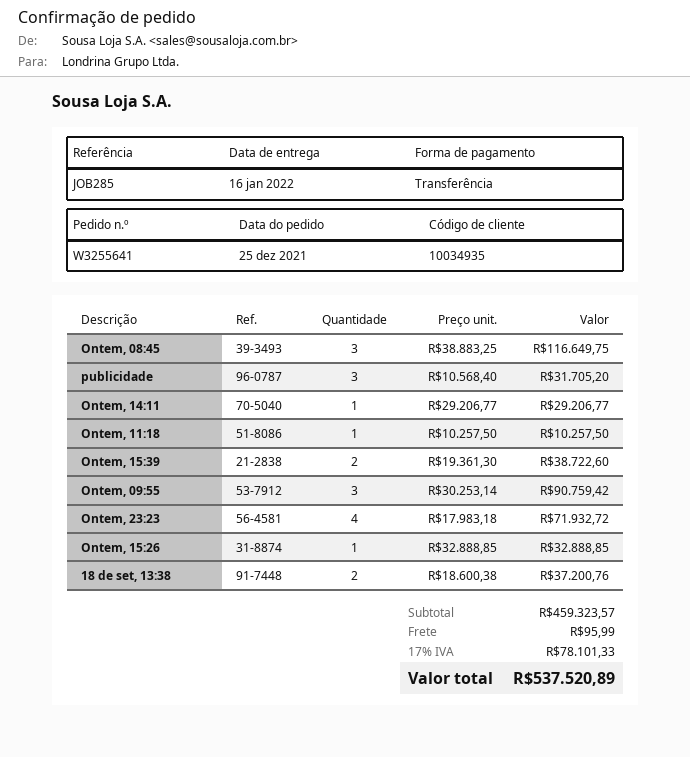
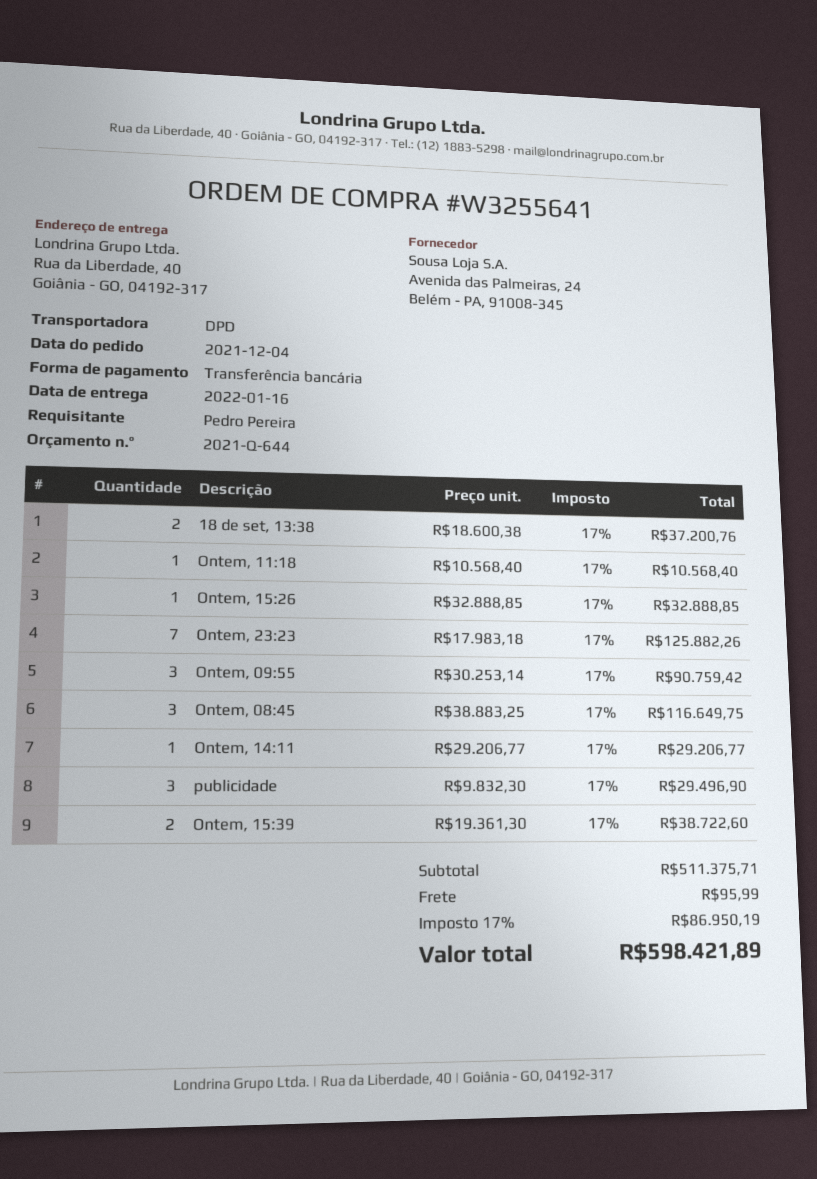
order date: 2021-12-25 -> 2021-12-04
publicidade: 3 x 10568.40 = 31705.20 -> 3 x 9832.30 = 29496.90
Ontem, 11:18: 1 x 10257.50 = 10257.50 -> 1 x 10568.40 = 10568.40
Ontem, 23:23: 4 x 17983.18 = 71932.72 -> 7 x 17983.18 = 125882.26
subtotal: 459323.57 -> 511375.71
tax: 17% = 78101.33 -> 17% = 86950.19
total: 537520.89 -> 598421.89

